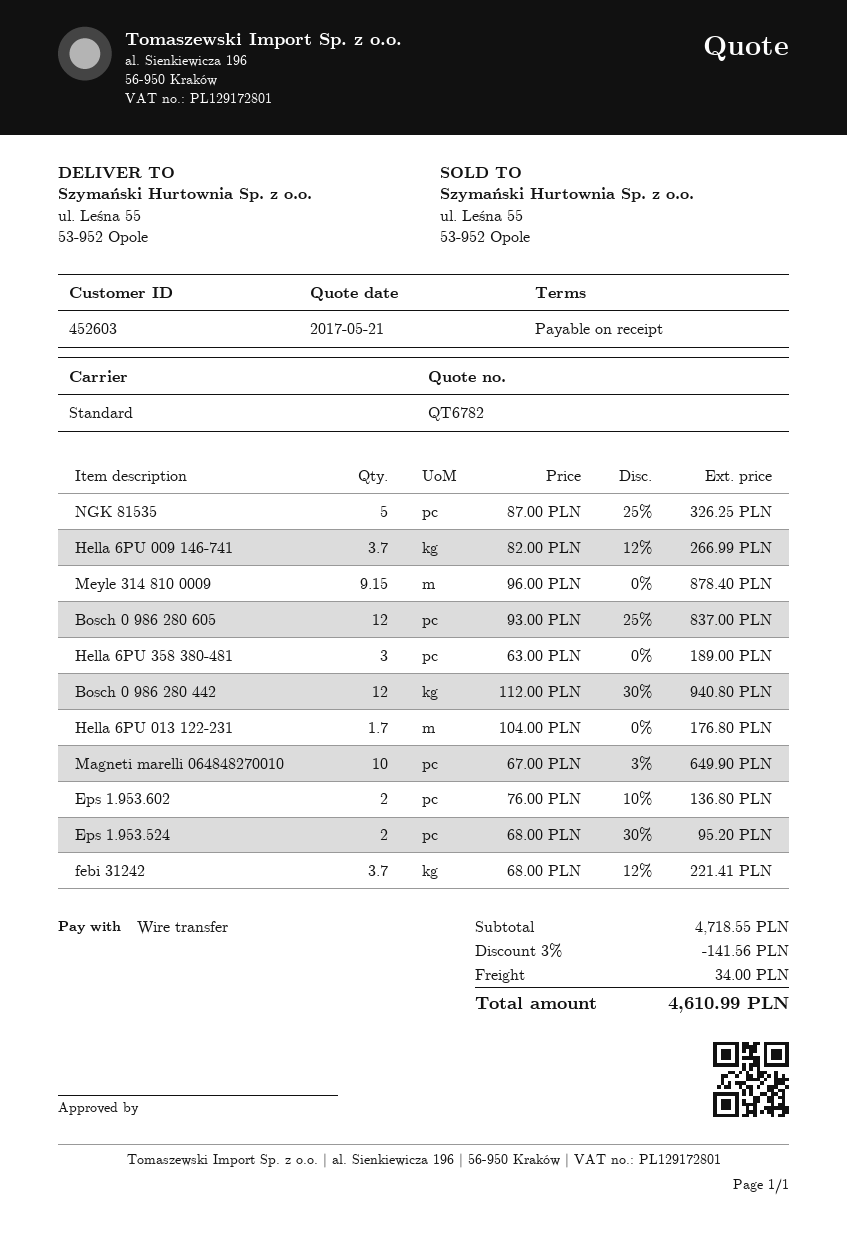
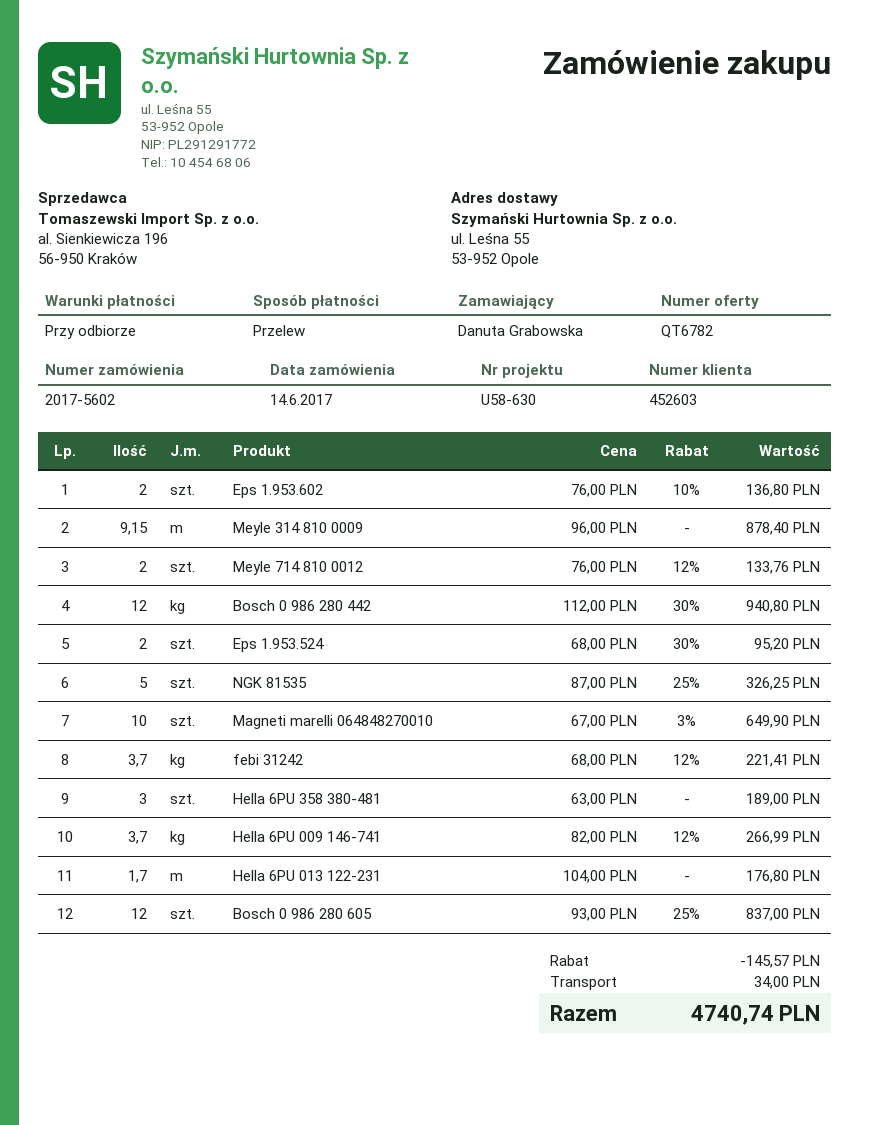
Meyle 714 810 0012: none -> 2 x 76.00 - 12% = 133.76
discount: 141.56 -> 145.57
total: 4610.99 -> 4740.74

